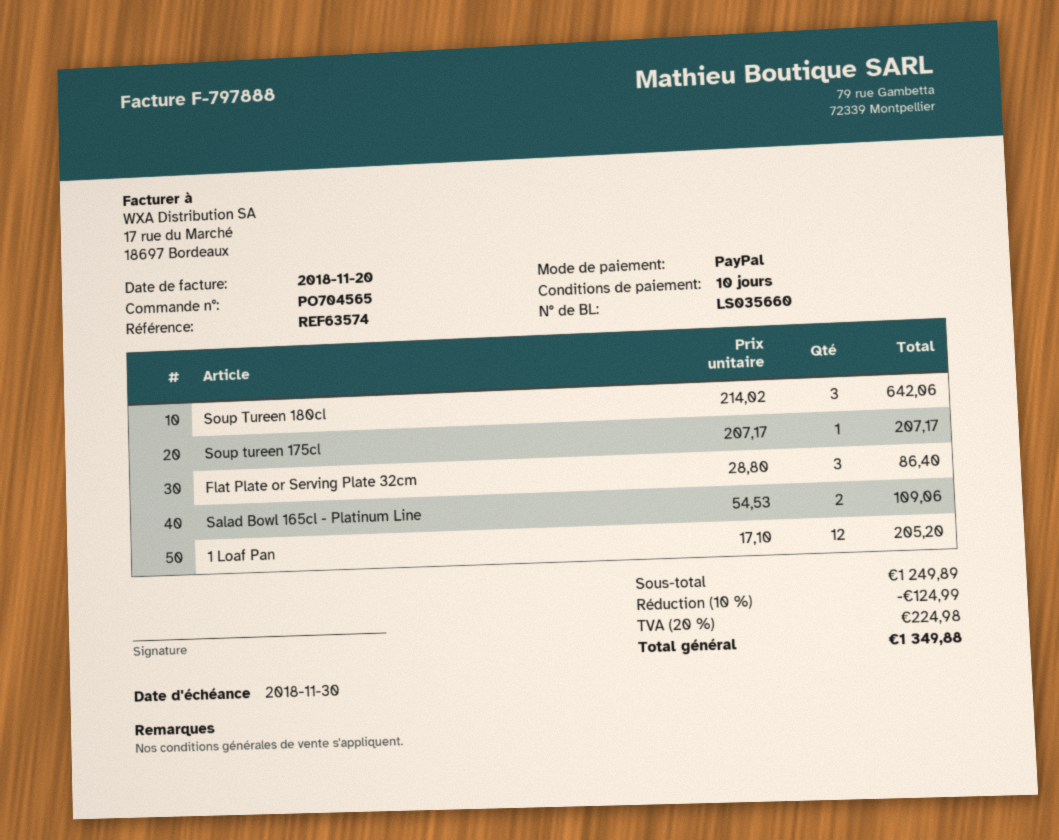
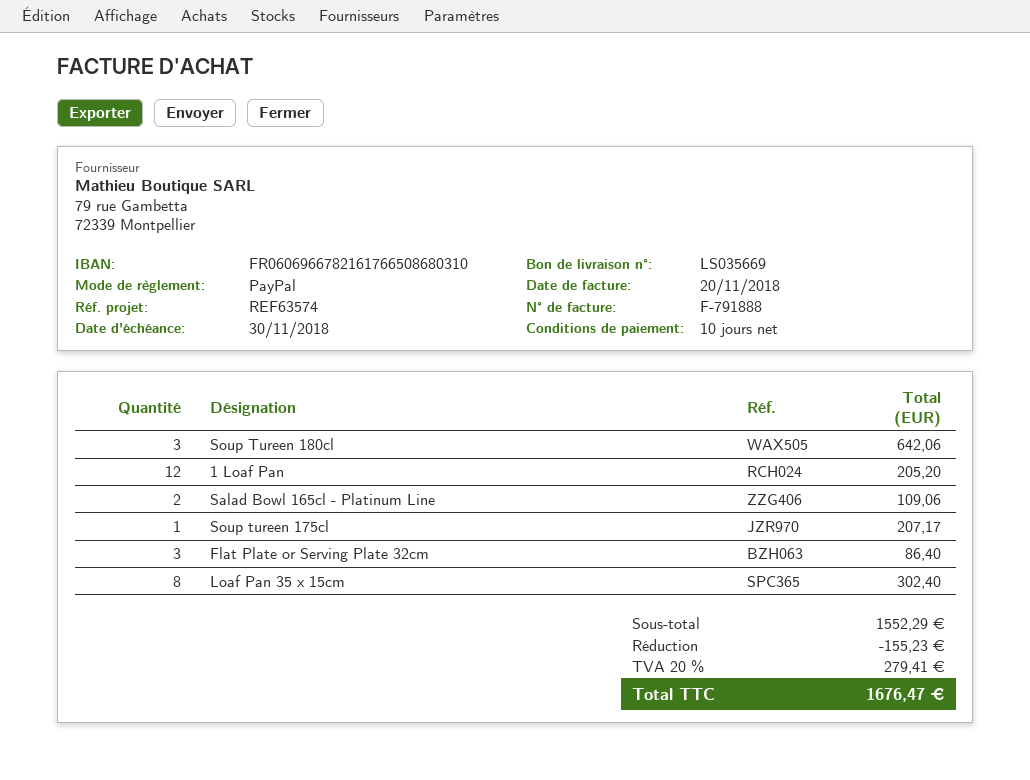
delivery note number: LS035660 -> LS035669
invoice number: F-797888 -> F-791888
Loaf Pan 35 x 15cm: none -> 8 for 302.40
subtotal: 1249.89 -> 1552.29
discount: 124.99 -> 155.23
tax: 20% = 224.98 -> 20% = 279.41
total: 1349.88 -> 1676.47

